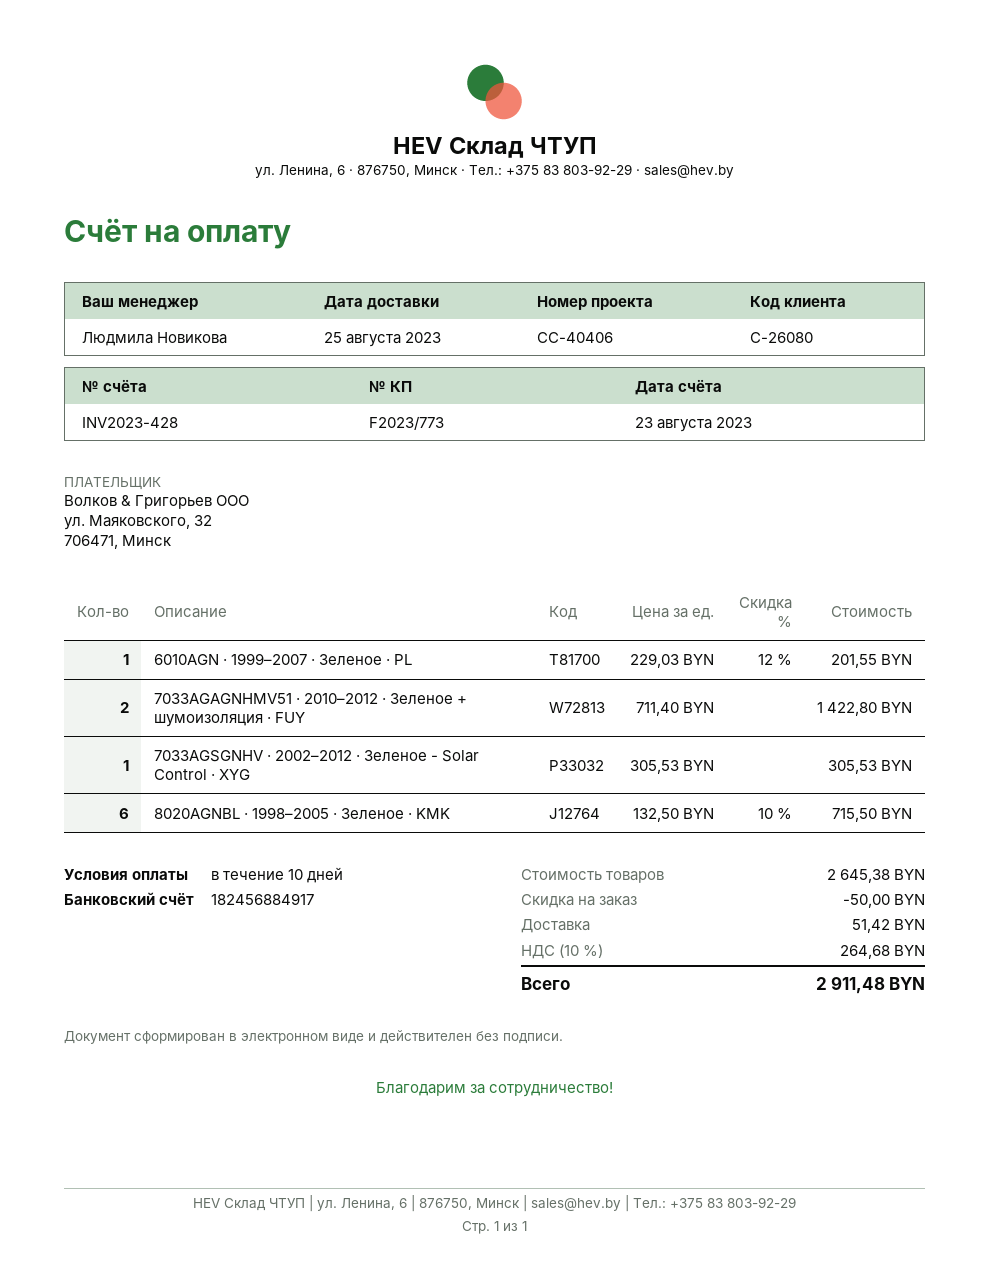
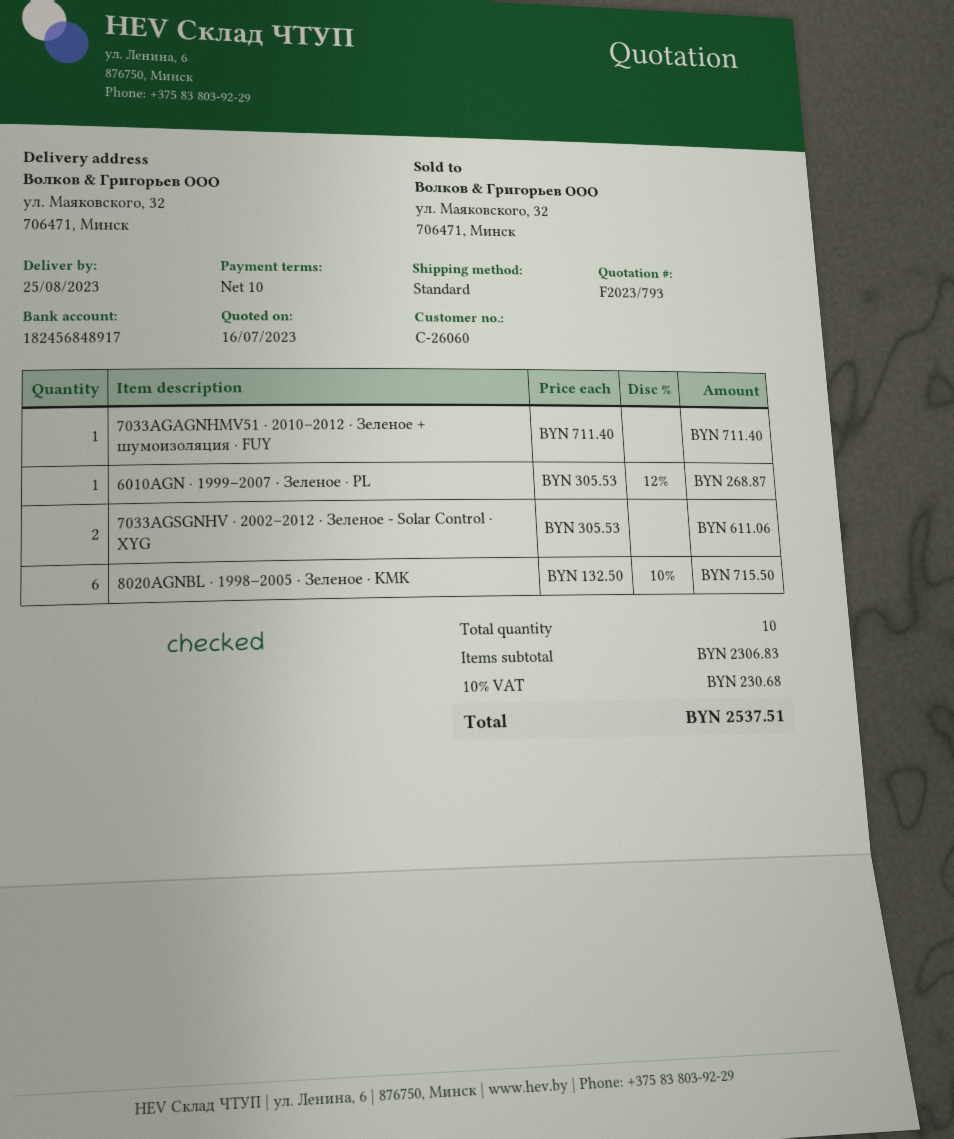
quote number: F2023/773 -> F2023/793
customer number: C-26080 -> C-26060
bank account: 182456884917 -> 182456848917
6010AGN · 1999–2007 · Зеленое · PL: 1 x 229.03 - 12% = 201.55 -> 1 x 305.53 - 12% = 268.87
7033AGAGNHMV51 · 2010–2012 · Зеленое + шумоизоляция · FUY: 2 x 711.40 = 1422.80 -> 1 x 711.40 = 711.40
7033AGSGNHV · 2002–2012 · Зеленое - Solar Control · XYG: 1 x 305.53 = 305.53 -> 2 x 305.53 = 611.06
subtotal: 2645.38 -> 2306.83
discount: 50.00 -> none
shipping: 51.42 -> none
tax: 10% = 264.68 -> 10% = 230.68
total: 2911.48 -> 2537.51

